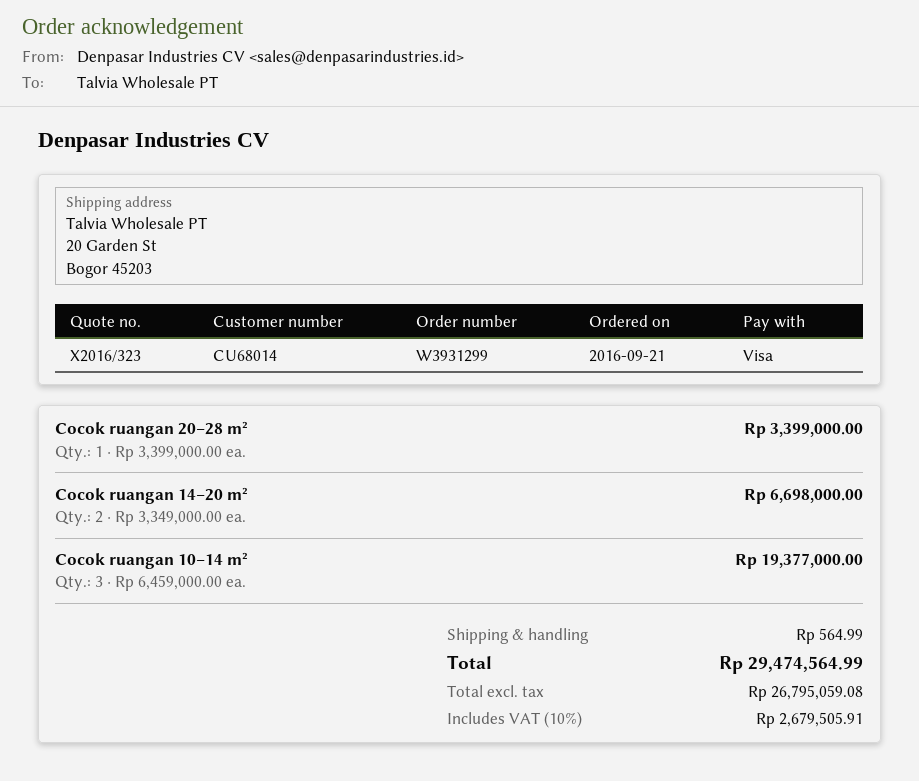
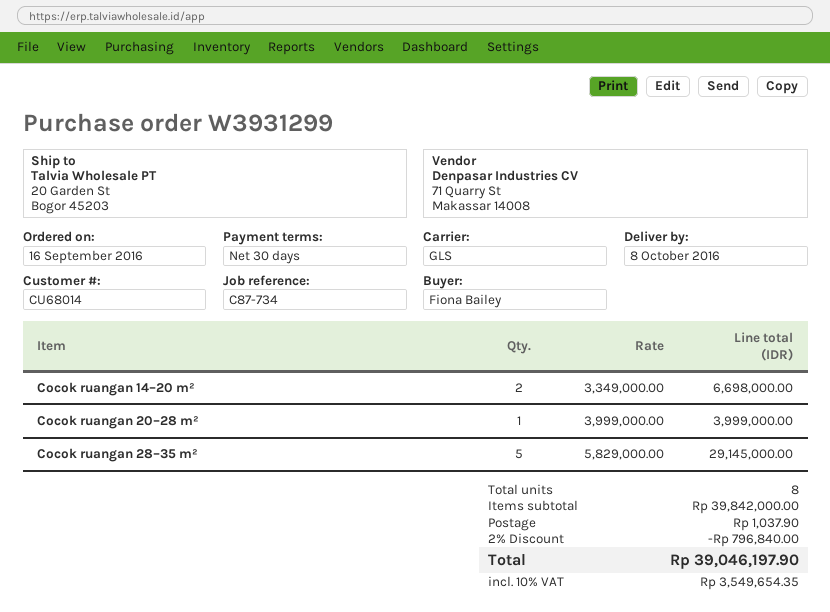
order date: 2016-09-21 -> 2016-09-16
Cocok ruangan 20–28 m²: 1 x 3399000.00 = 3399000.00 -> 1 x 3999000.00 = 3999000.00
Cocok ruangan 10–14 m²: 3 x 6459000.00 = 19377000.00 -> none
Cocok ruangan 28–35 m²: none -> 5 x 5829000.00 = 29145000.00
discount: none -> 2% = 796840.00
shipping: 564.99 -> 1037.90
tax: 10% = 2679505.91 -> 10% = 3549654.35
total: 29474564.99 -> 39046197.90

